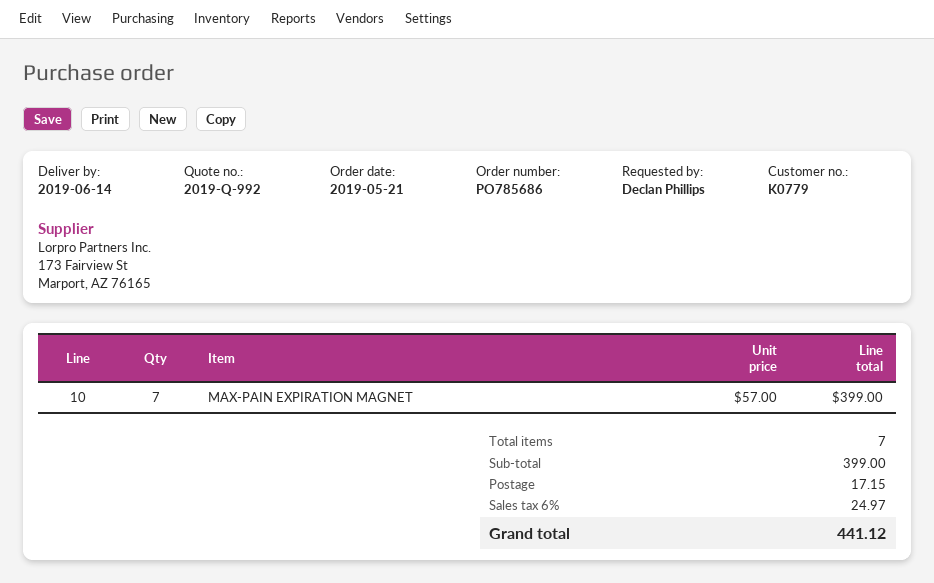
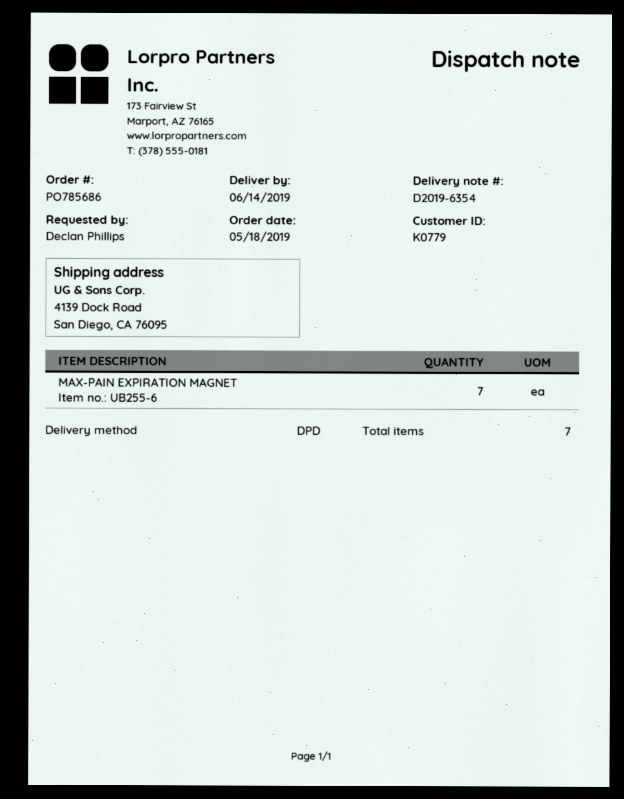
order date: 2019-05-21 -> 2019-05-18

